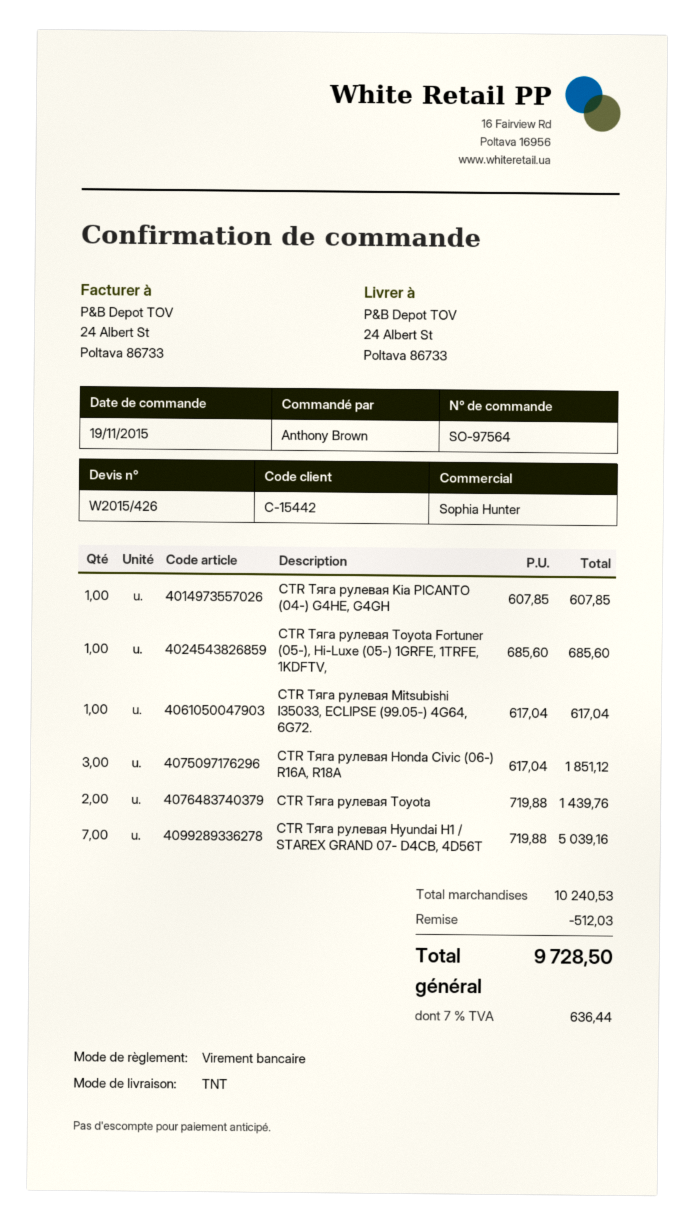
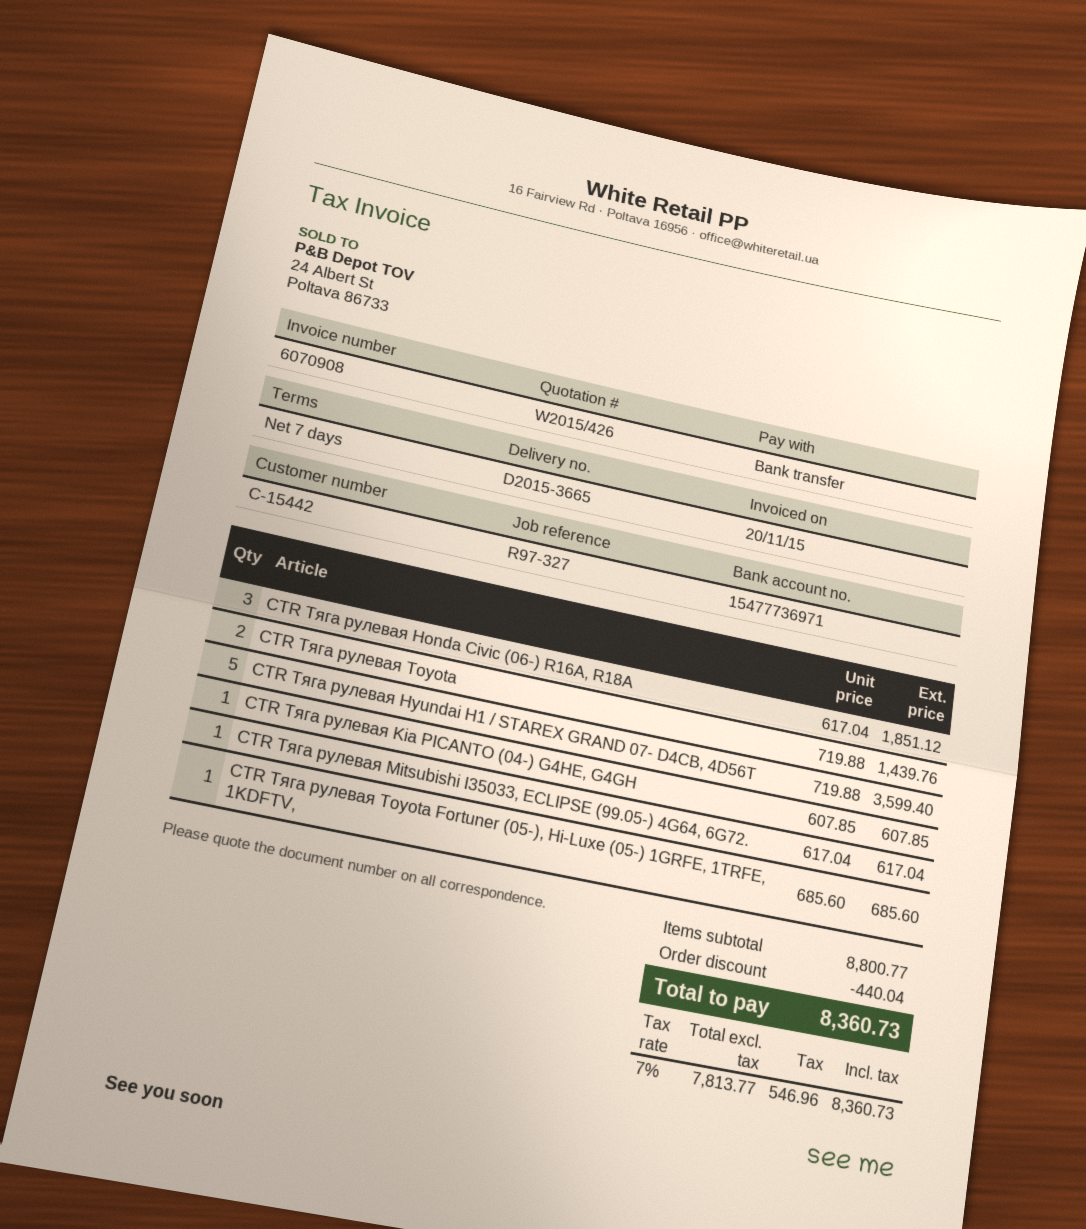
CTR Тяга рулевая Hyundai H1 / STAREX GRAND 07- D4CB, 4D56T: 7 x 719.88 = 5039.16 -> 5 x 719.88 = 3599.40
subtotal: 10240.53 -> 8800.77
discount: 512.03 -> 440.04
tax: 7% = 636.44 -> 7% = 546.96
total: 9728.50 -> 8360.73

